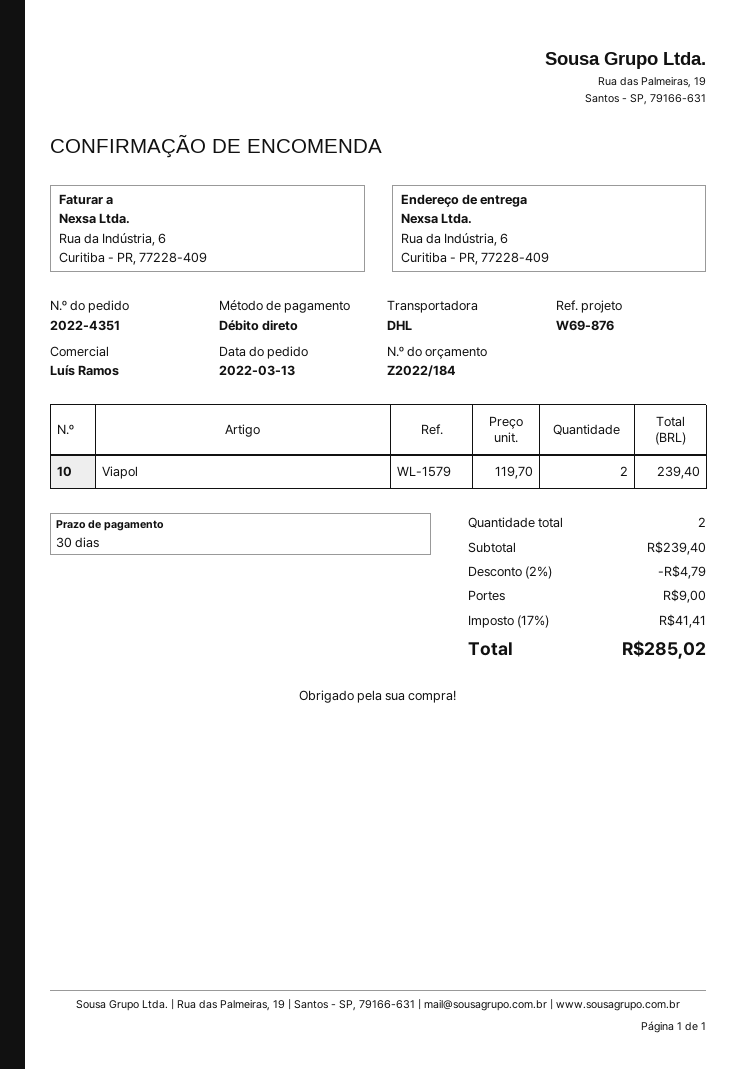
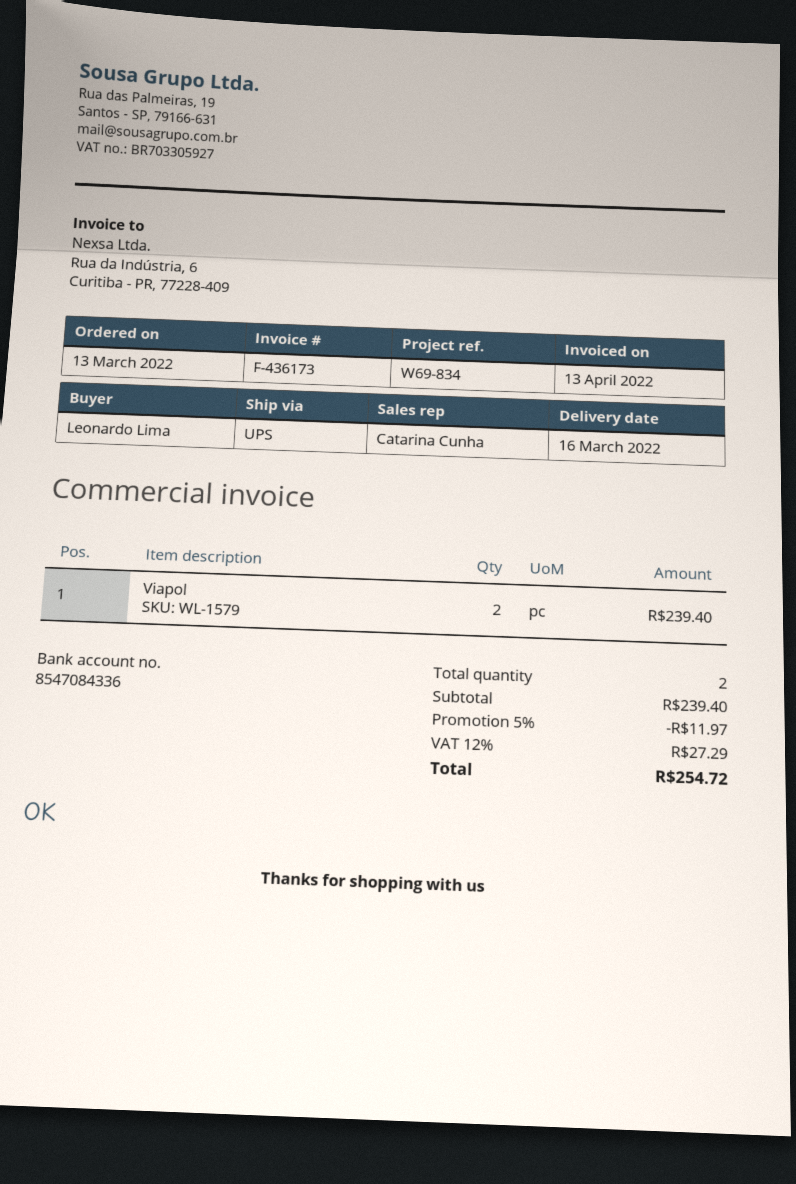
reference: W69-876 -> W69-834
sales rep: Luís Ramos -> Catarina Cunha
shipping method: DHL -> UPS
discount: 2% = 4.79 -> 5% = 11.97
shipping: 9.00 -> none
tax: 17% = 41.41 -> 12% = 27.29
total: 285.02 -> 254.72

